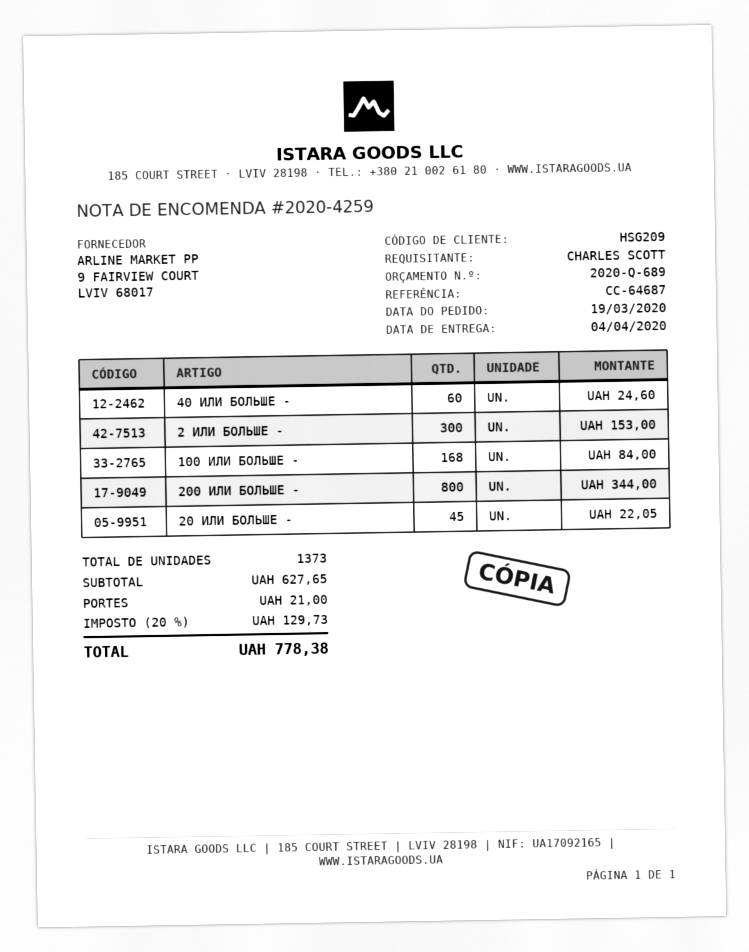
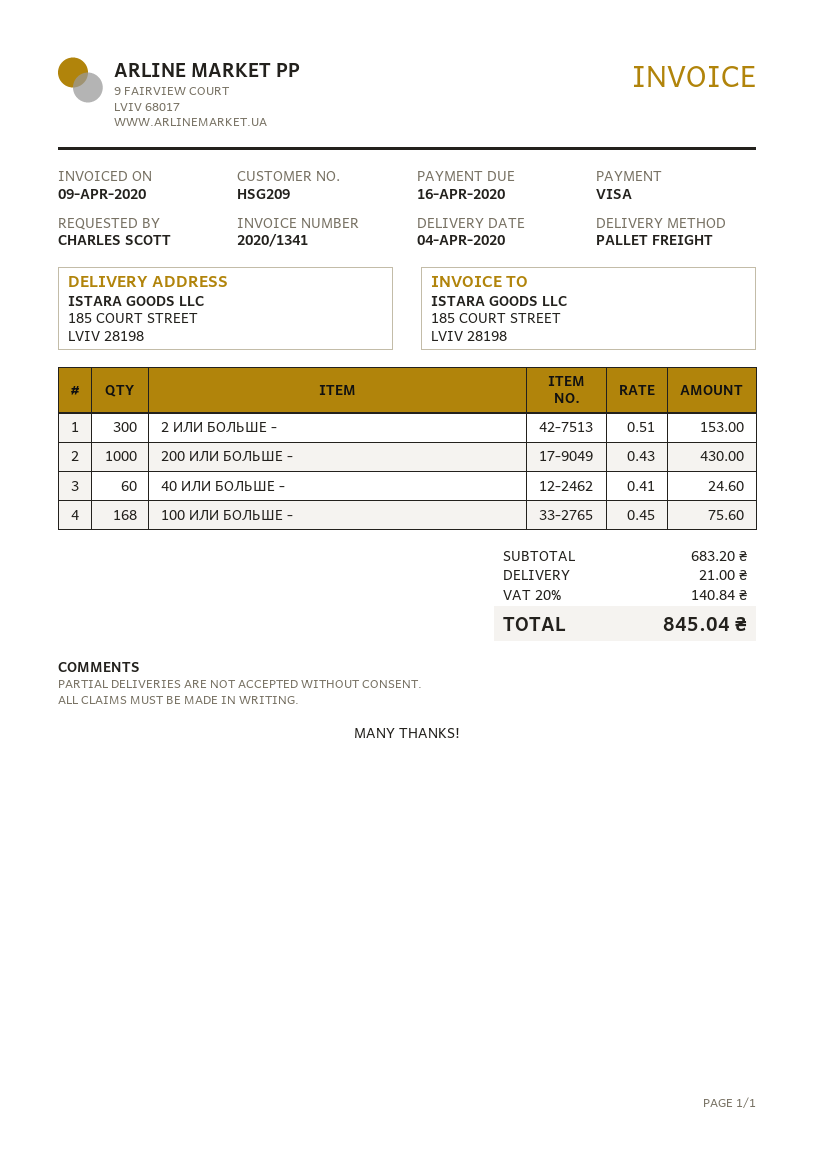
100 ИЛИ БОЛЬШЕ -: 168 for 84.00 -> 168 for 75.60
200 ИЛИ БОЛЬШЕ -: 800 for 344.00 -> 1000 for 430.00
20 ИЛИ БОЛЬШЕ -: 45 for 22.05 -> none
subtotal: 627.65 -> 683.20
tax: 20% = 129.73 -> 20% = 140.84
total: 778.38 -> 845.04

